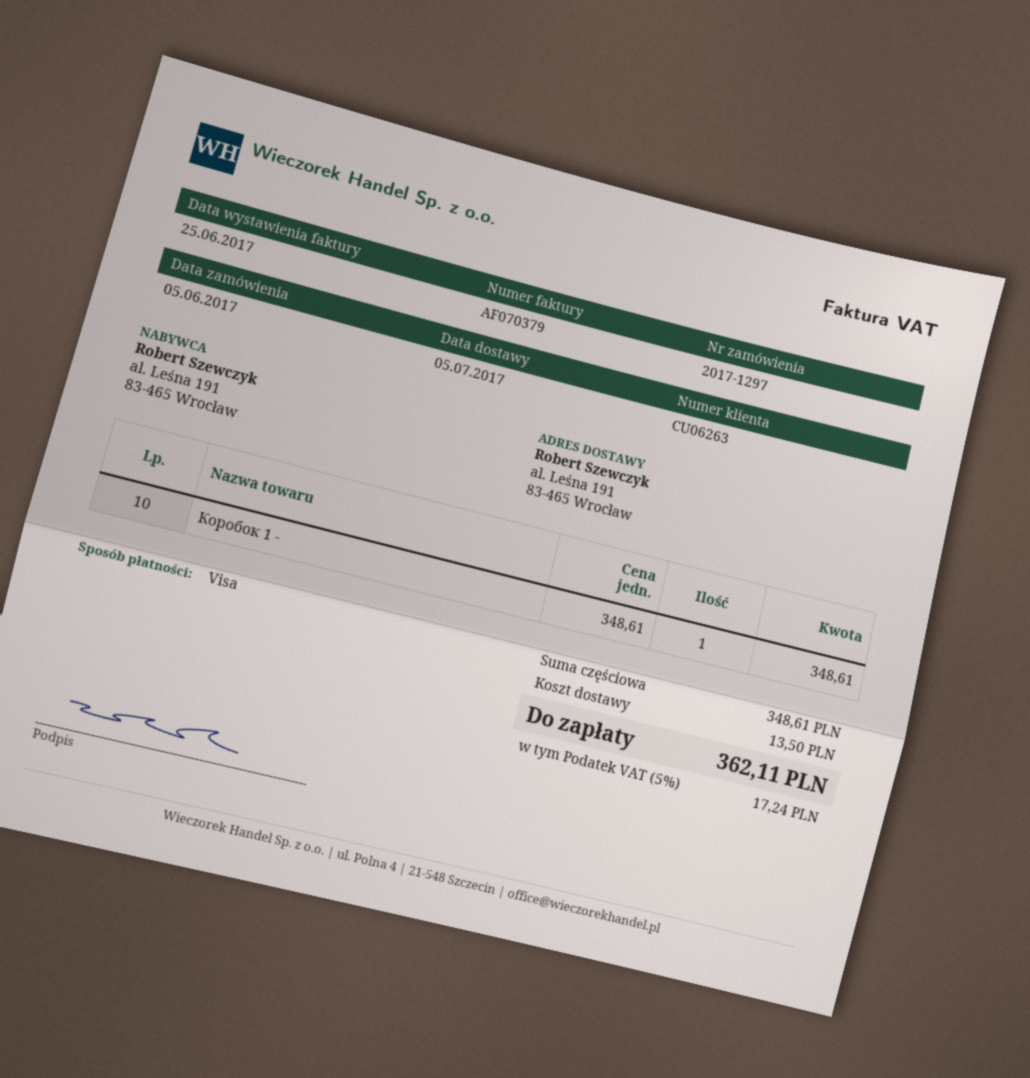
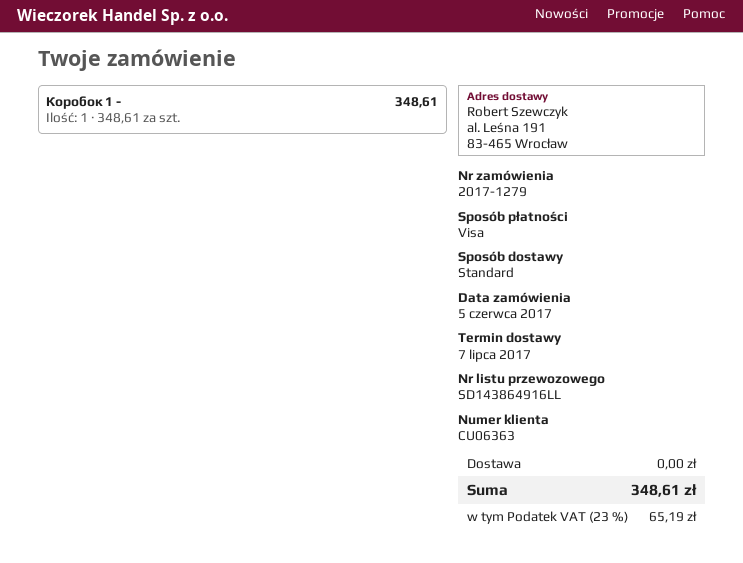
order number: 2017-1297 -> 2017-1279
delivery date: 2017-07-05 -> 2017-07-07
customer number: CU06263 -> CU06363
shipping: 13.50 -> 0.00
tax: 5% = 17.24 -> 23% = 65.19
total: 362.11 -> 348.61

